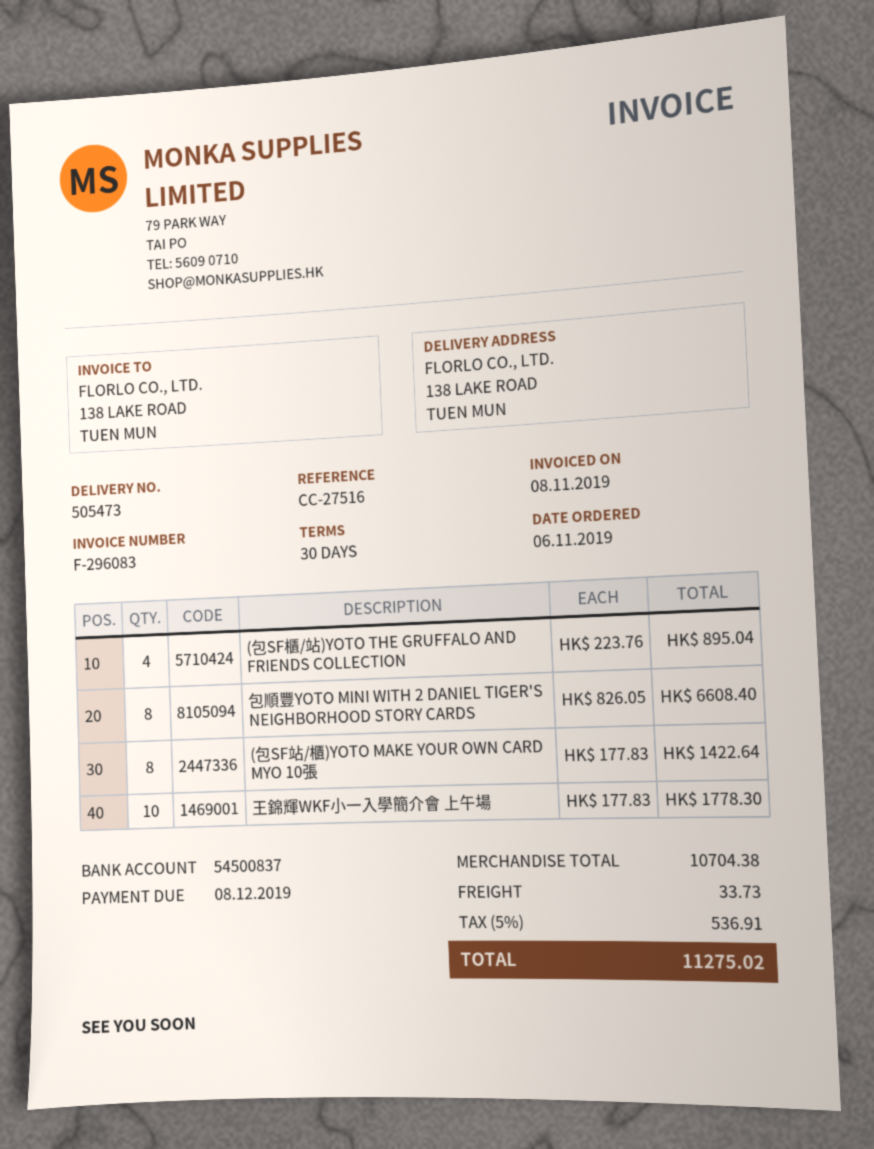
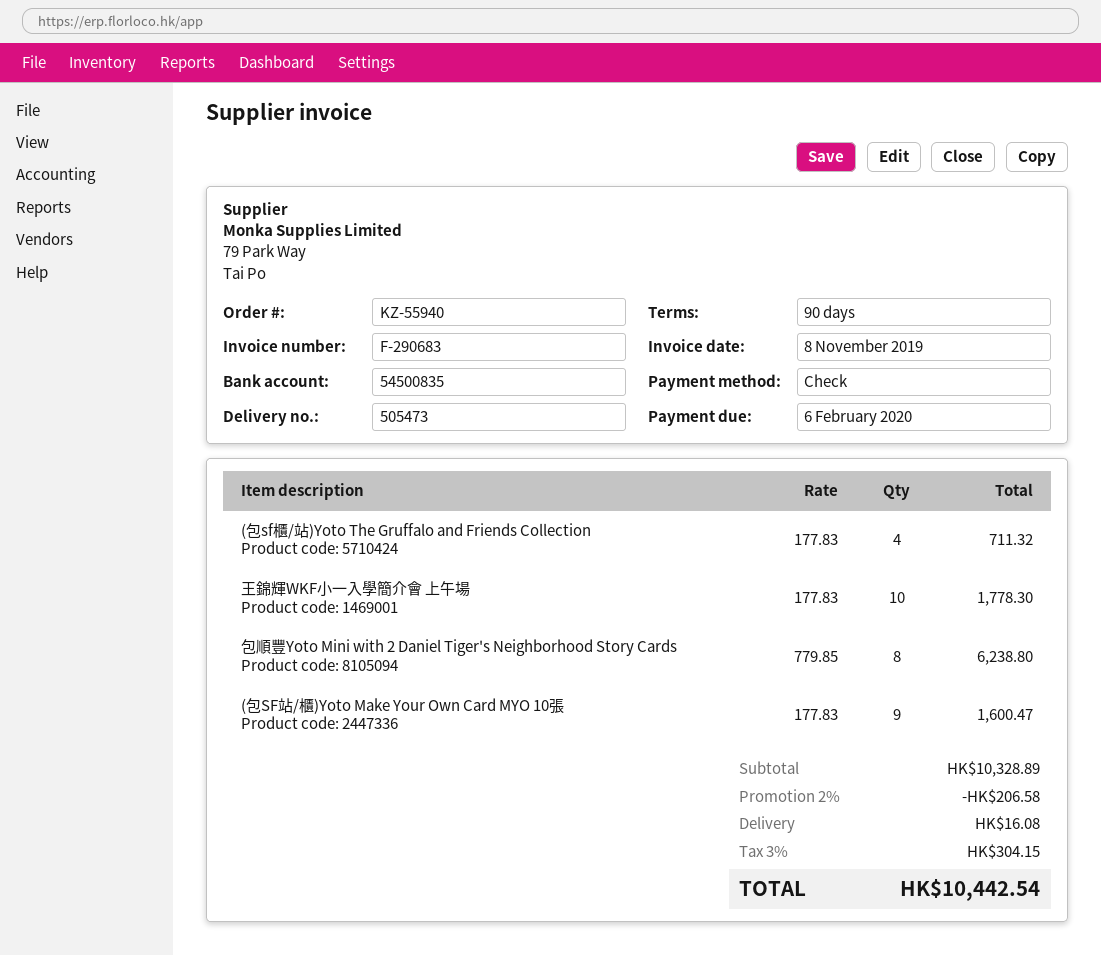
invoice number: F-296083 -> F-290683
payment terms: 30 days -> 90 days
due date: 2019-12-08 -> 2020-02-06
bank account: 54500837 -> 54500835
(包SF櫃/站)YOTO THE GRUFFALO AND FRIENDS COLLECTION: 4 x 223.76 = 895.04 -> 4 x 177.83 = 711.32
包順豐YOTO MINI WITH 2 DANIEL TIGER'S NEIGHBORHOOD STORY CARDS: 8 x 826.05 = 6608.40 -> 8 x 779.85 = 6238.80
(包SF站/櫃)YOTO MAKE YOUR OWN CARD MYO 10張: 8 x 177.83 = 1422.64 -> 9 x 177.83 = 1600.47
subtotal: 10704.38 -> 10328.89
discount: none -> 2% = 206.58
shipping: 33.73 -> 16.08
tax: 5% = 536.91 -> 3% = 304.15
total: 11275.02 -> 10442.54

